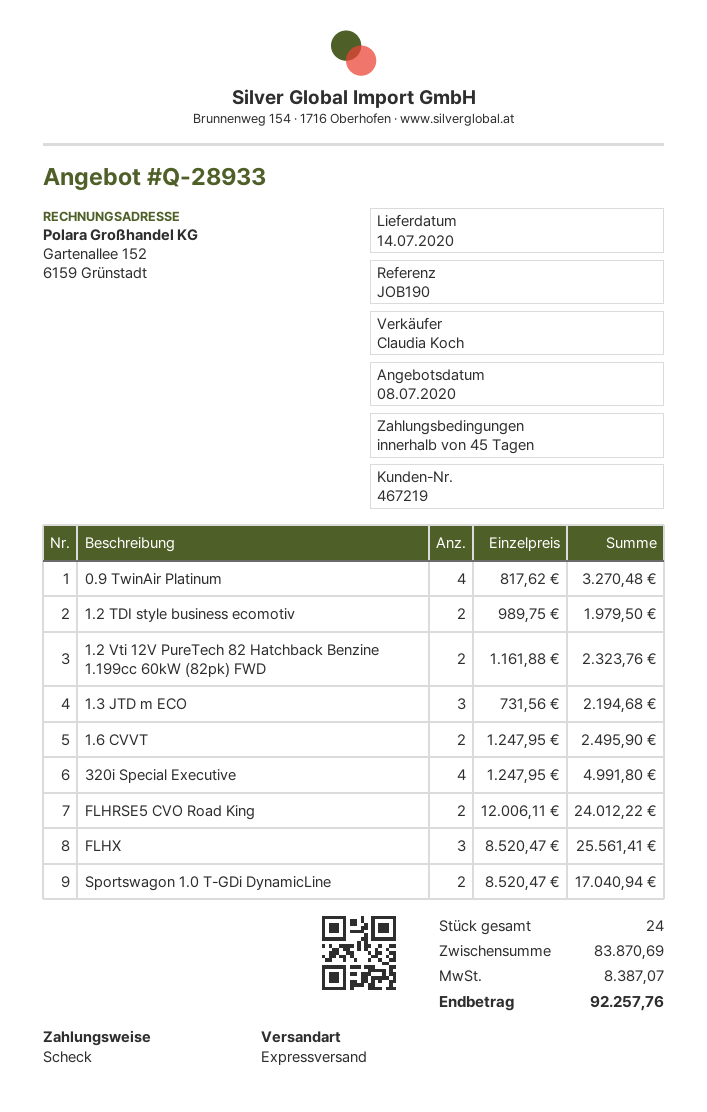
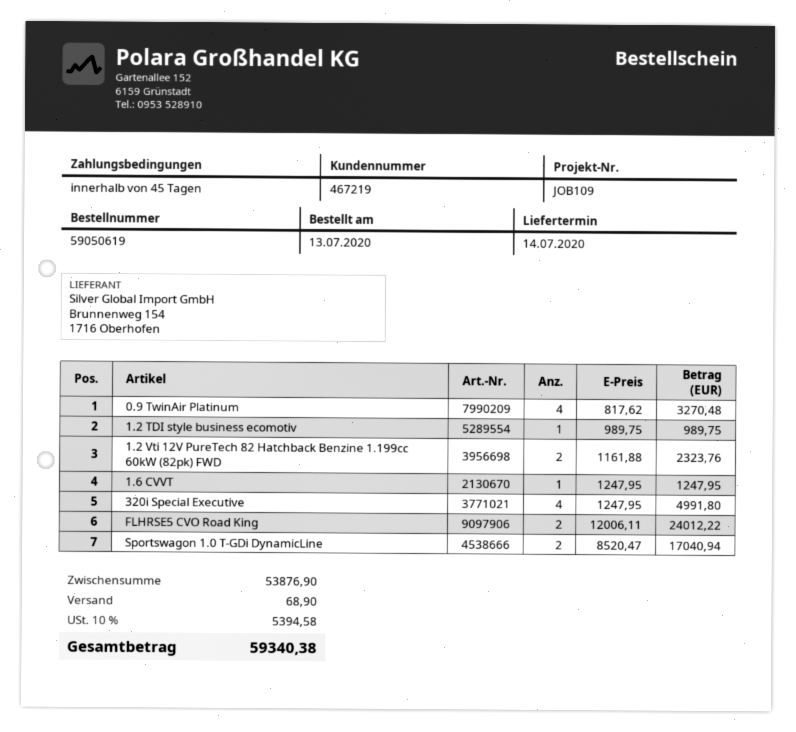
reference: JOB190 -> JOB109
1.2 TDI style business ecomotiv: 2 x 989.75 = 1979.50 -> 1 x 989.75 = 989.75
1.3 JTD m ECO: 3 x 731.56 = 2194.68 -> none
1.6 CVVT: 2 x 1247.95 = 2495.90 -> 1 x 1247.95 = 1247.95
FLHX: 3 x 8520.47 = 25561.41 -> none
subtotal: 83870.69 -> 53876.90
shipping: none -> 68.90
tax: 8387.07 -> 5394.58
total: 92257.76 -> 59340.38

